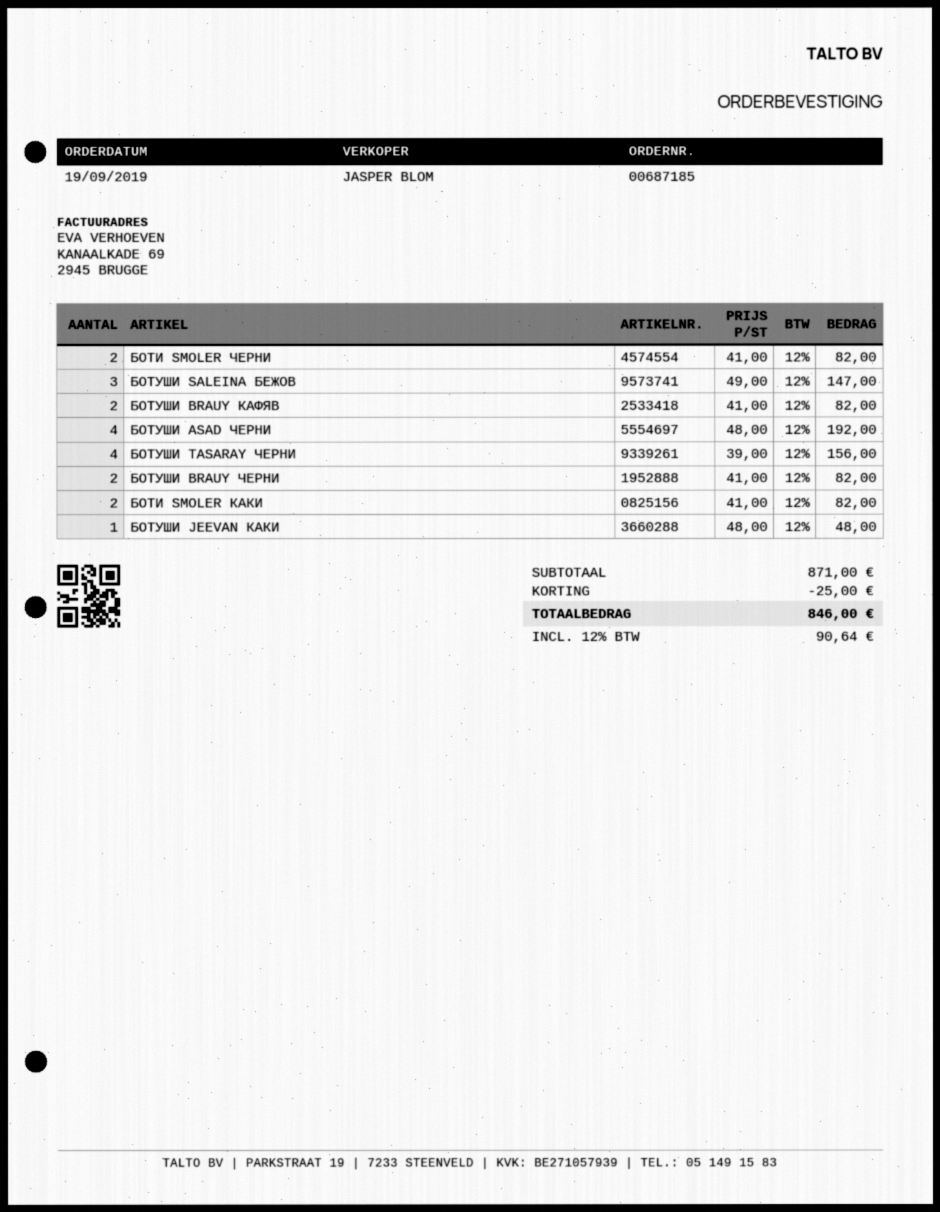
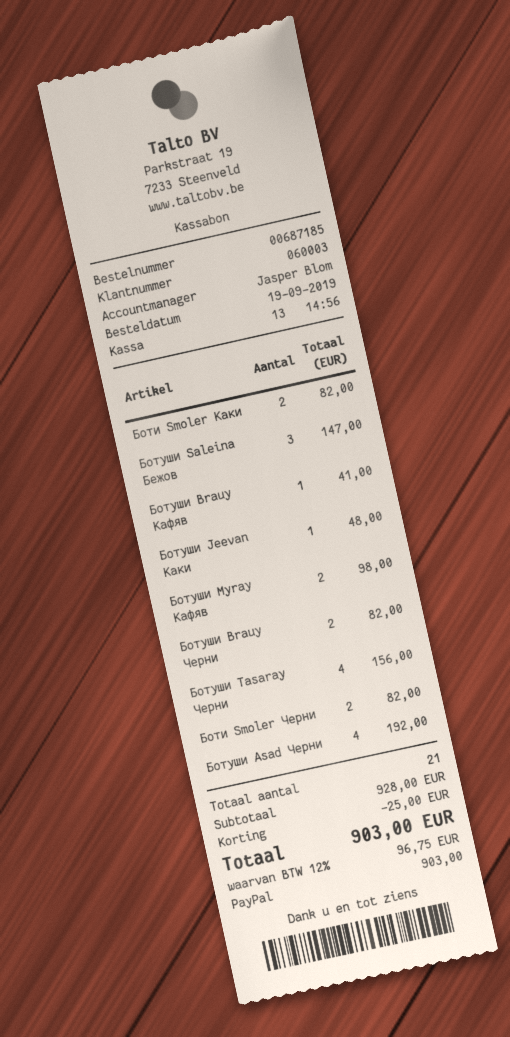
БОТУШИ BRAUY КАФЯВ: 2 for 82.00 -> 1 for 41.00
Ботуши Myray Кафяв: none -> 2 for 98.00
subtotal: 871.00 -> 928.00
tax: 12% = 90.64 -> 12% = 96.75
total: 846.00 -> 903.00

